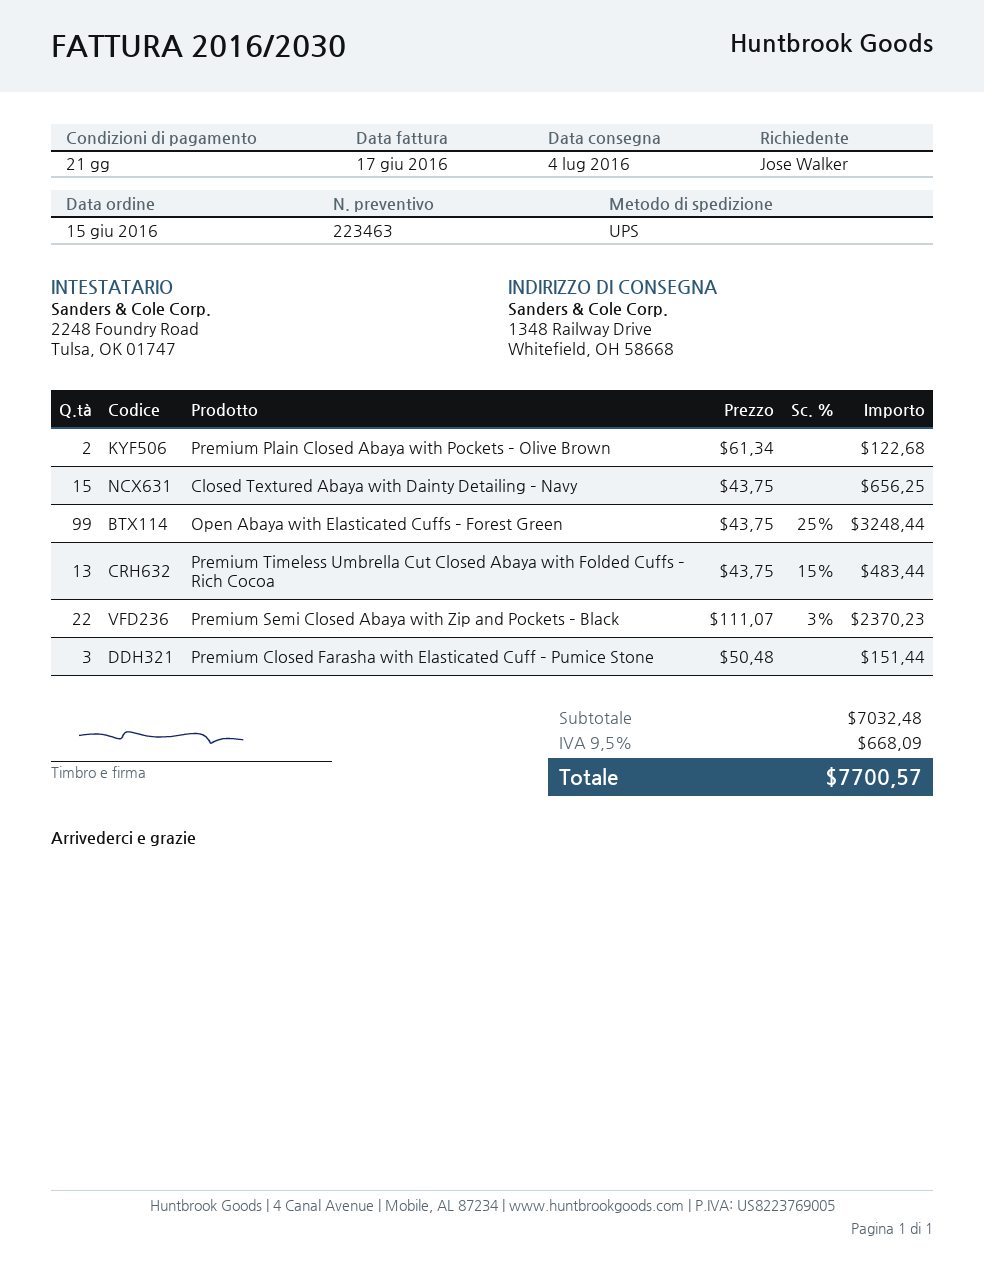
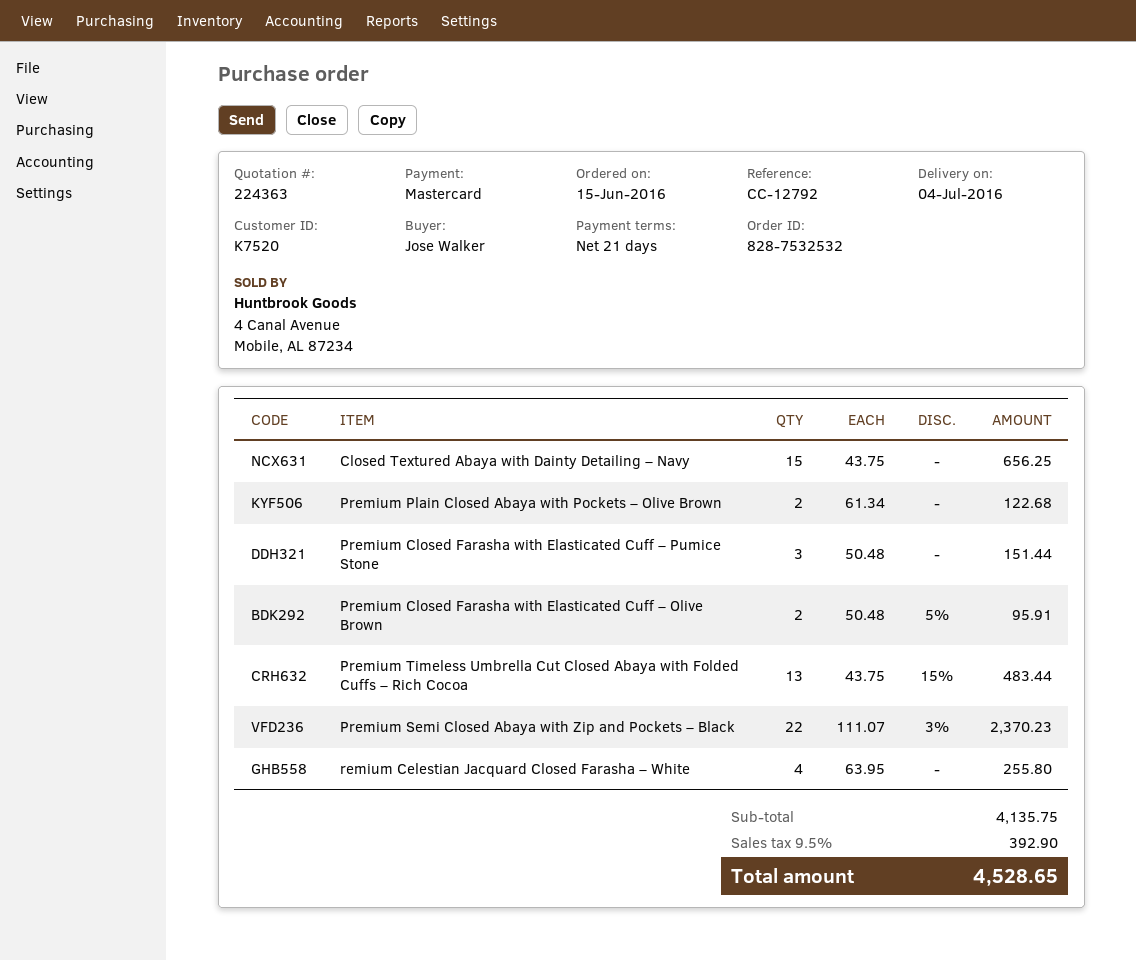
quote number: 223463 -> 224363
Open Abaya with Elasticated Cuffs – Forest Green: 99 x 43.75 - 25% = 3248.44 -> none
Premium Closed Farasha with Elasticated Cuff – Olive Brown: none -> 2 x 50.48 - 5% = 95.91
remium Celestian Jacquard Closed Farasha – White: none -> 4 x 63.95 = 255.80
subtotal: 7032.48 -> 4135.75
tax: 9.5% = 668.09 -> 9.5% = 392.90
total: 7700.57 -> 4528.65

